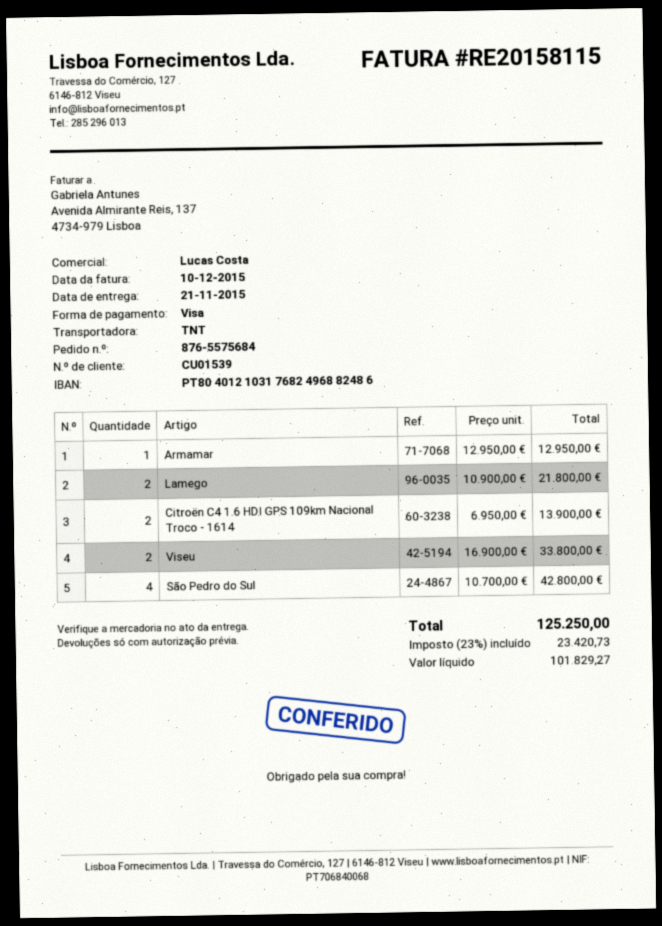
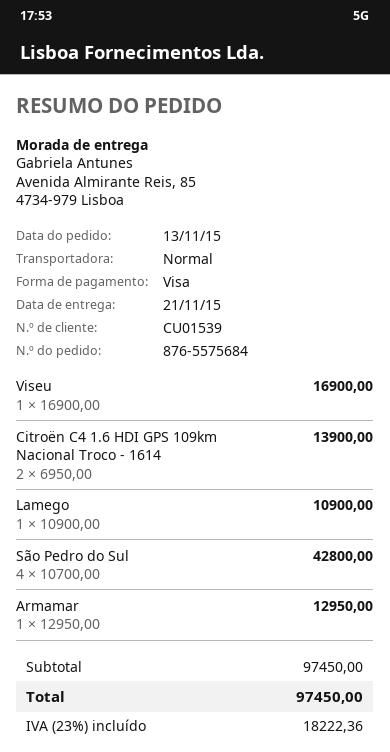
shipping method: TNT -> standard
Lamego: 2 x 10900.00 = 21800.00 -> 1 x 10900.00 = 10900.00
Viseu: 2 x 16900.00 = 33800.00 -> 1 x 16900.00 = 16900.00
tax: 23% = 23420.73 -> 23% = 18222.36
total: 125250.00 -> 97450.00

